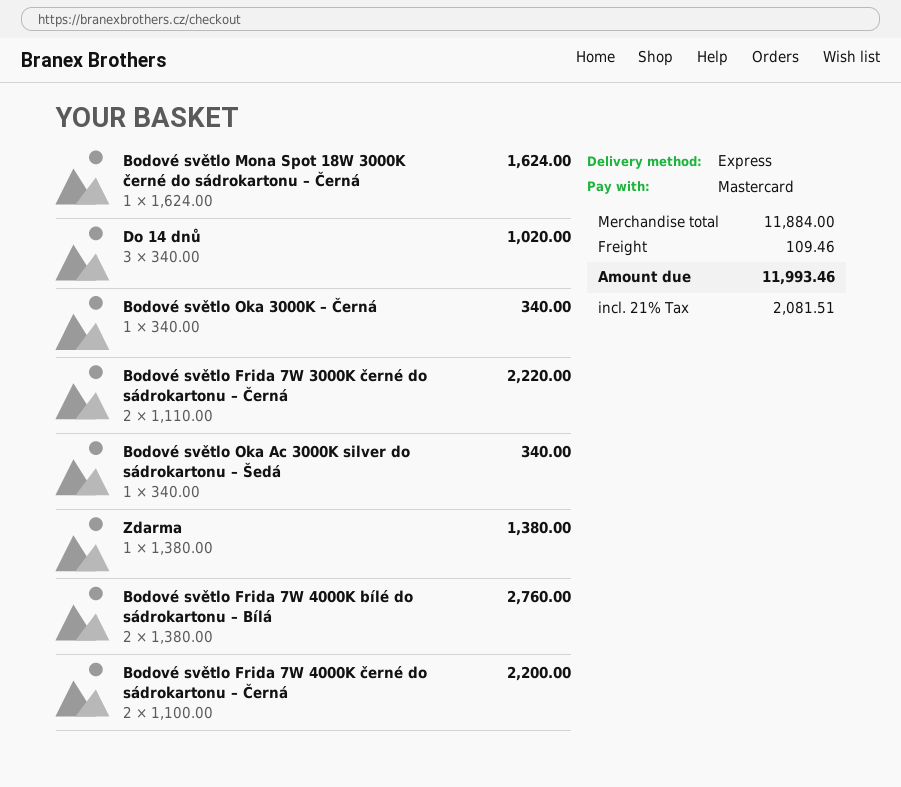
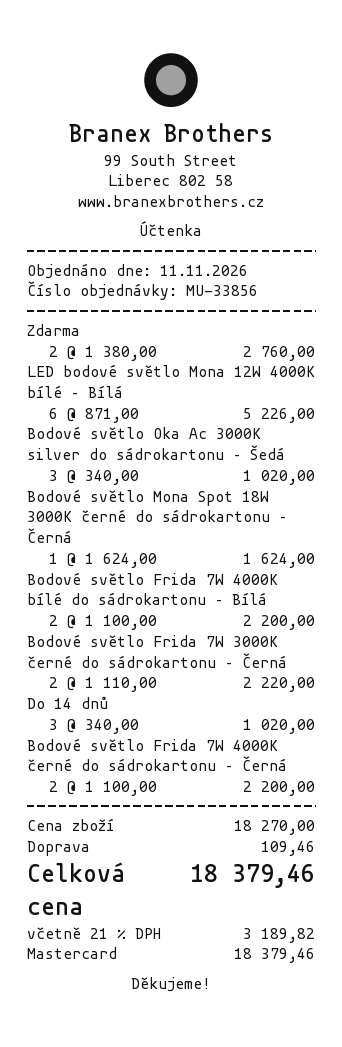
Bodové světlo Oka 3000K – Černá: 1 x 340.00 = 340.00 -> none
Bodové světlo Oka Ac 3000K silver do sádrokartonu – Šedá: 1 x 340.00 = 340.00 -> 3 x 340.00 = 1020.00
Zdarma: 1 x 1380.00 = 1380.00 -> 2 x 1380.00 = 2760.00
Bodové světlo Frida 7W 4000K bílé do sádrokartonu – Bílá: 2 x 1380.00 = 2760.00 -> 2 x 1100.00 = 2200.00
LED bodové světlo Mona 12W 4000K bílé – Bílá: none -> 6 x 871.00 = 5226.00
subtotal: 11884.00 -> 18270.00
tax: 21% = 2081.51 -> 21% = 3189.82
total: 11993.46 -> 18379.46

